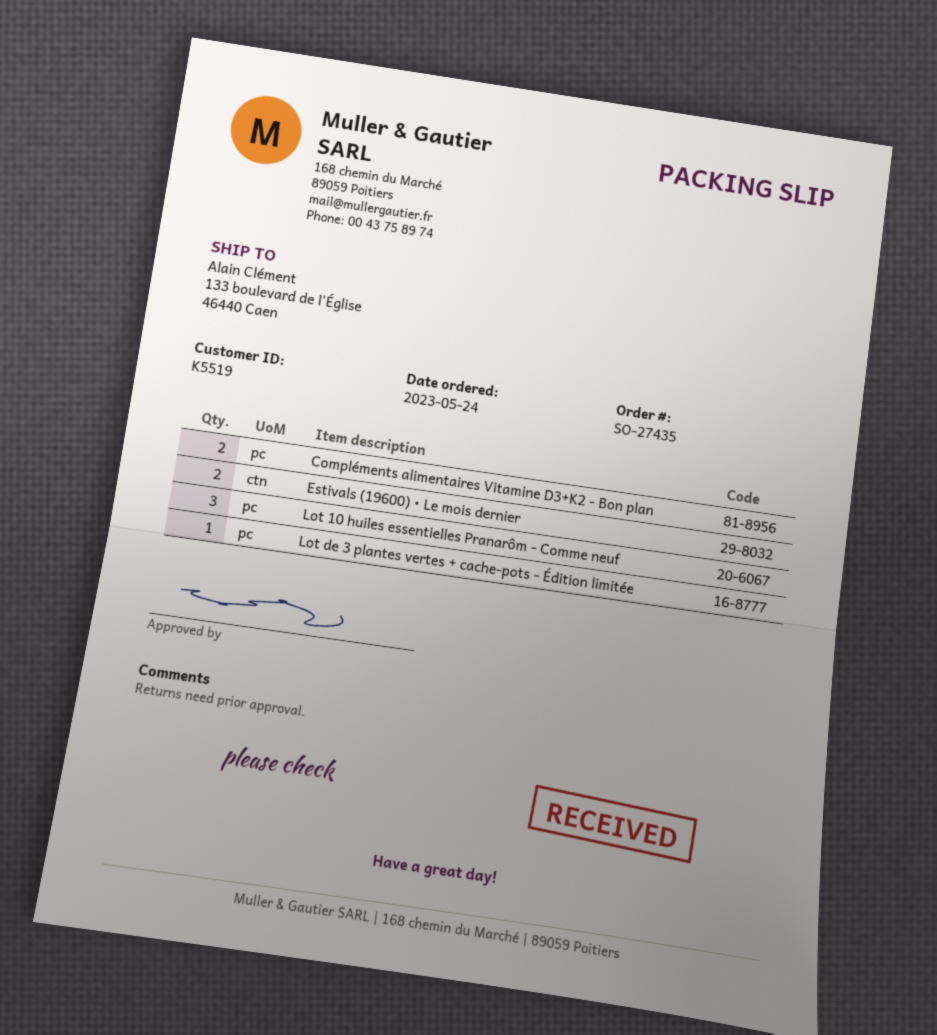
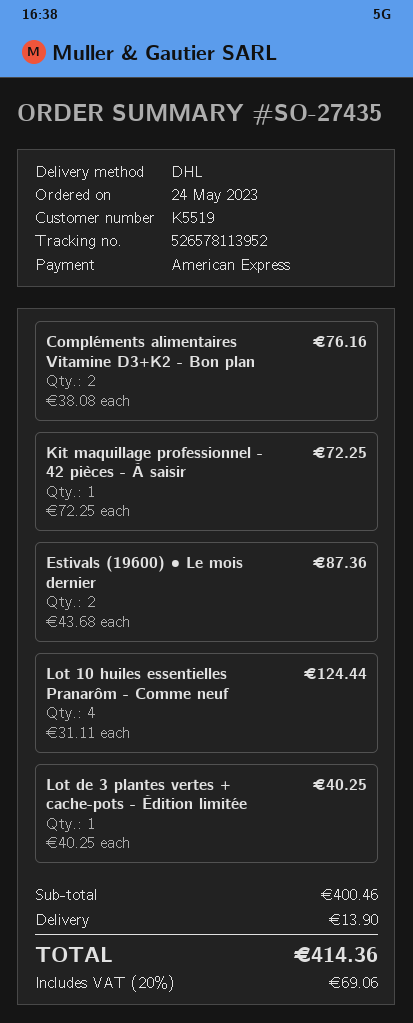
Lot 10 huiles essentielles Pranarôm - Comme neuf: 3 -> 4
Kit maquillage professionnel - 42 pièces - À saisir: none -> 1

